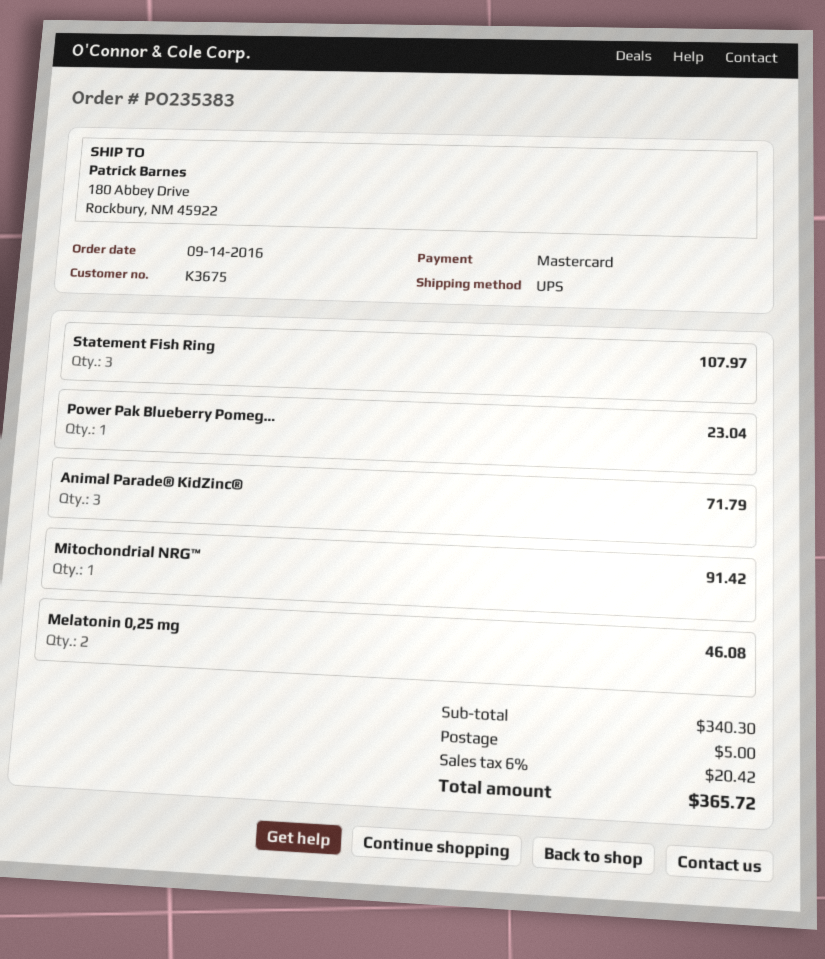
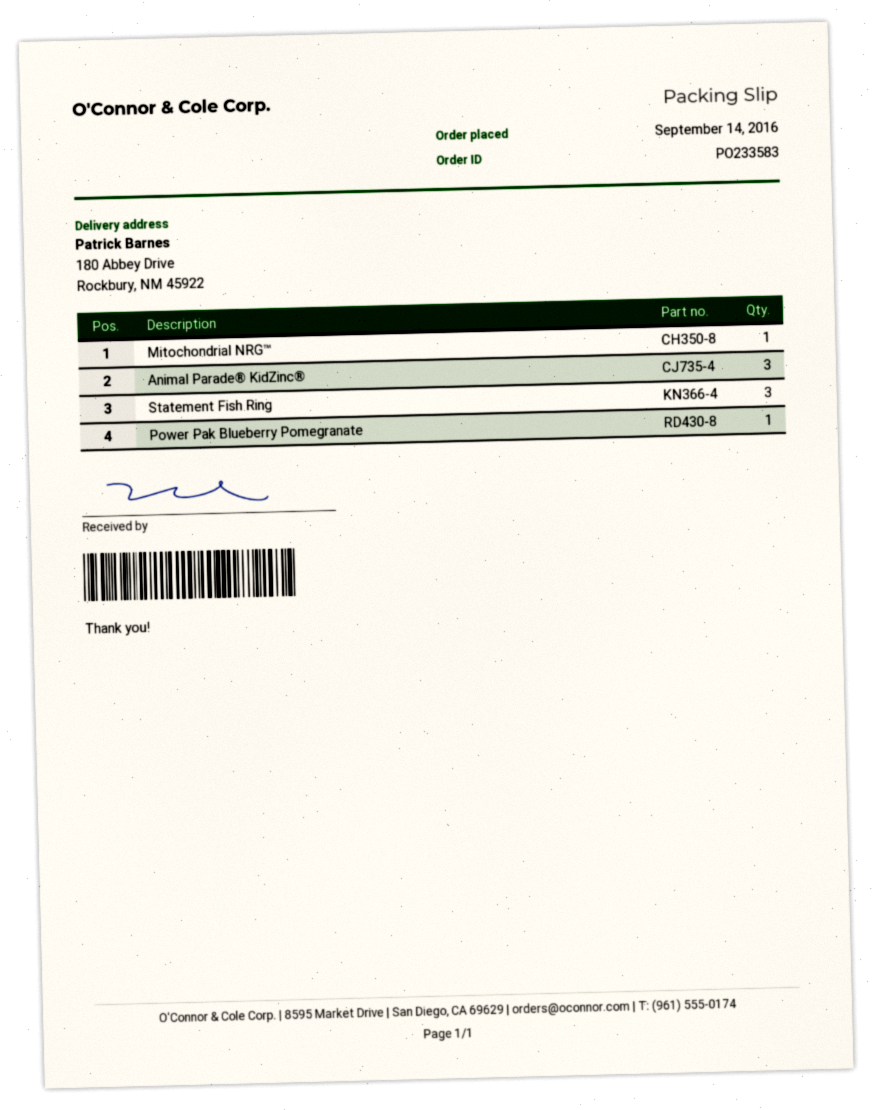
order number: PO235383 -> PO233583
Melatonin 0,25 mg: 2 -> none

